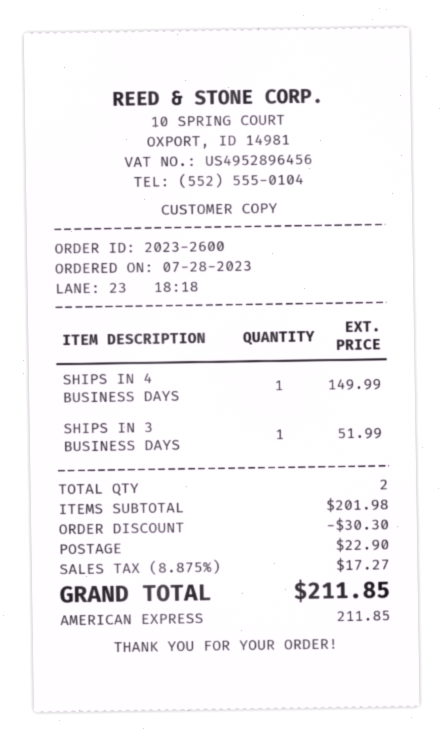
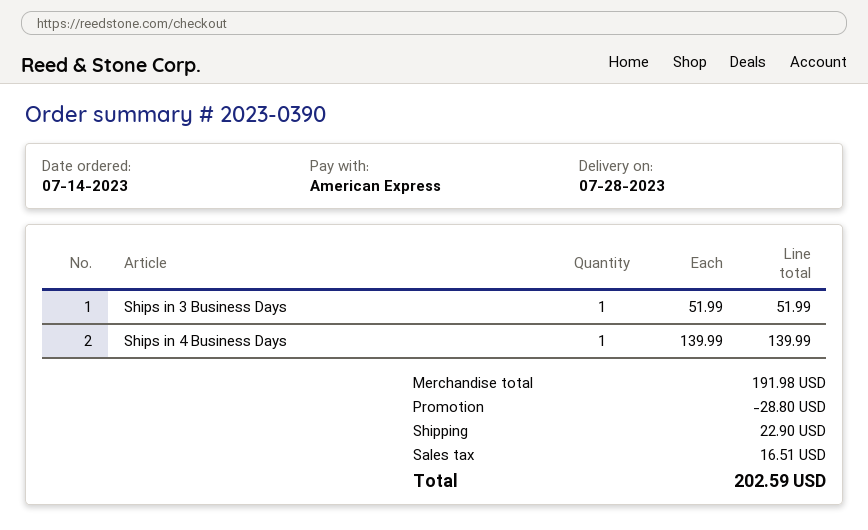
order number: 2023-2600 -> 2023-0390
order date: 2023-07-28 -> 2023-07-14
SHIPS IN 4 BUSINESS DAYS: 1 for 149.99 -> 1 for 139.99
subtotal: 201.98 -> 191.98
discount: 30.30 -> 28.80
tax: 17.27 -> 16.51
total: 211.85 -> 202.59

